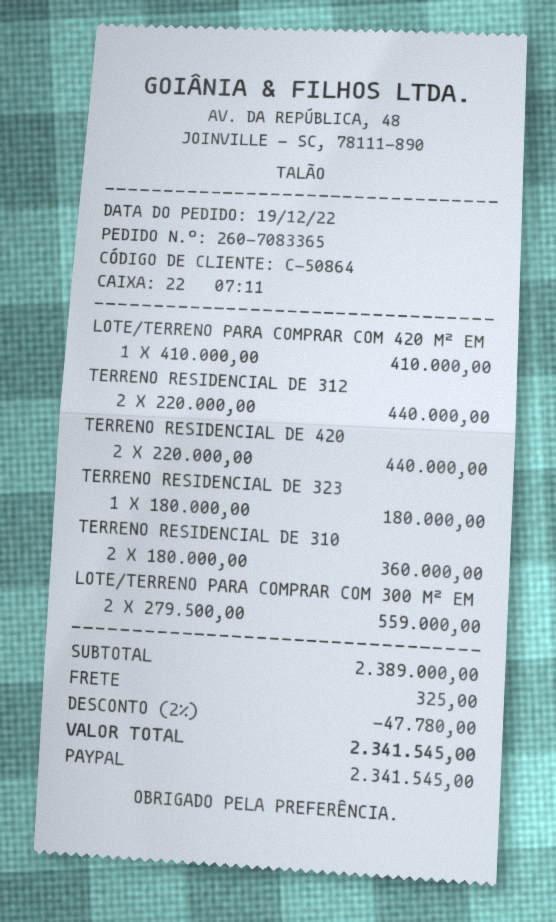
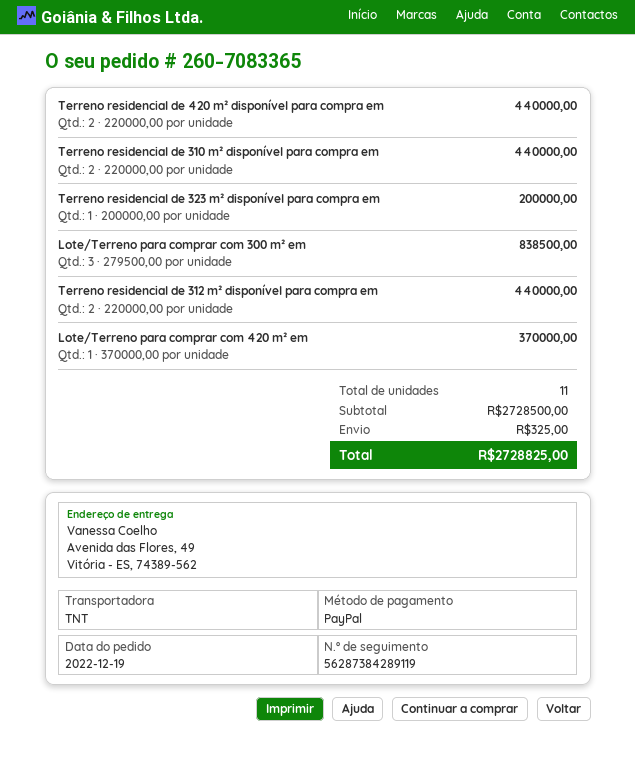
LOTE/TERRENO PARA COMPRAR COM 420 M² EM: 1 x 410000.00 = 410000.00 -> 1 x 370000.00 = 370000.00
TERRENO RESIDENCIAL DE 323: 1 x 180000.00 = 180000.00 -> 1 x 200000.00 = 200000.00
TERRENO RESIDENCIAL DE 310: 2 x 180000.00 = 360000.00 -> 2 x 220000.00 = 440000.00
LOTE/TERRENO PARA COMPRAR COM 300 M² EM: 2 x 279500.00 = 559000.00 -> 3 x 279500.00 = 838500.00
subtotal: 2389000.00 -> 2728500.00
discount: 2% = 47780.00 -> none
total: 2341545.00 -> 2728825.00

